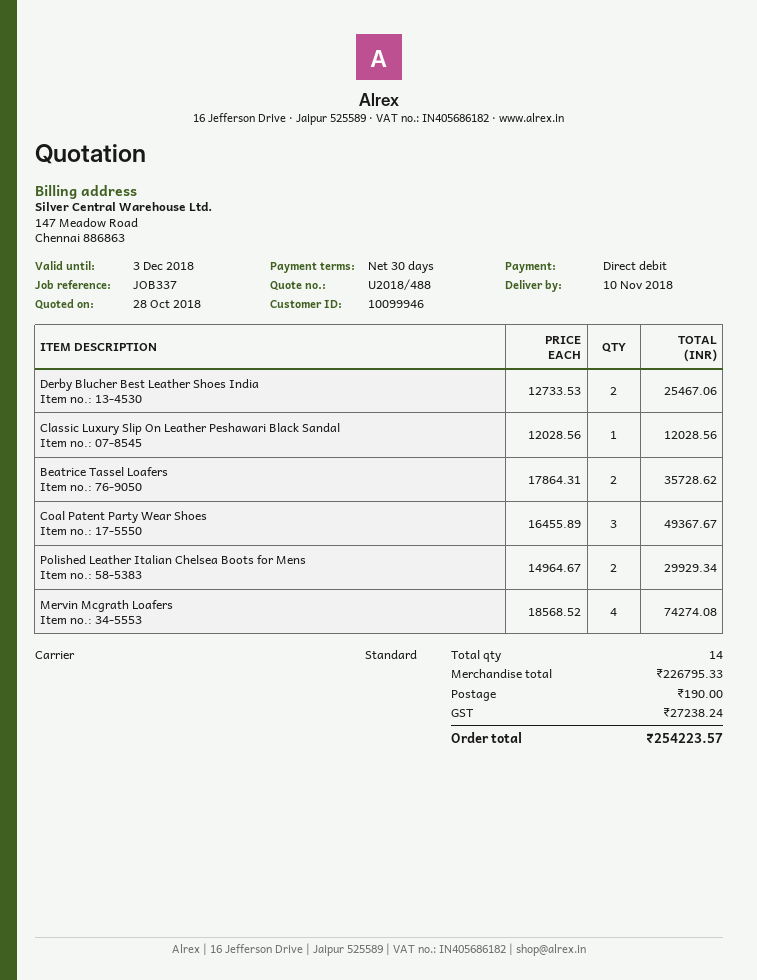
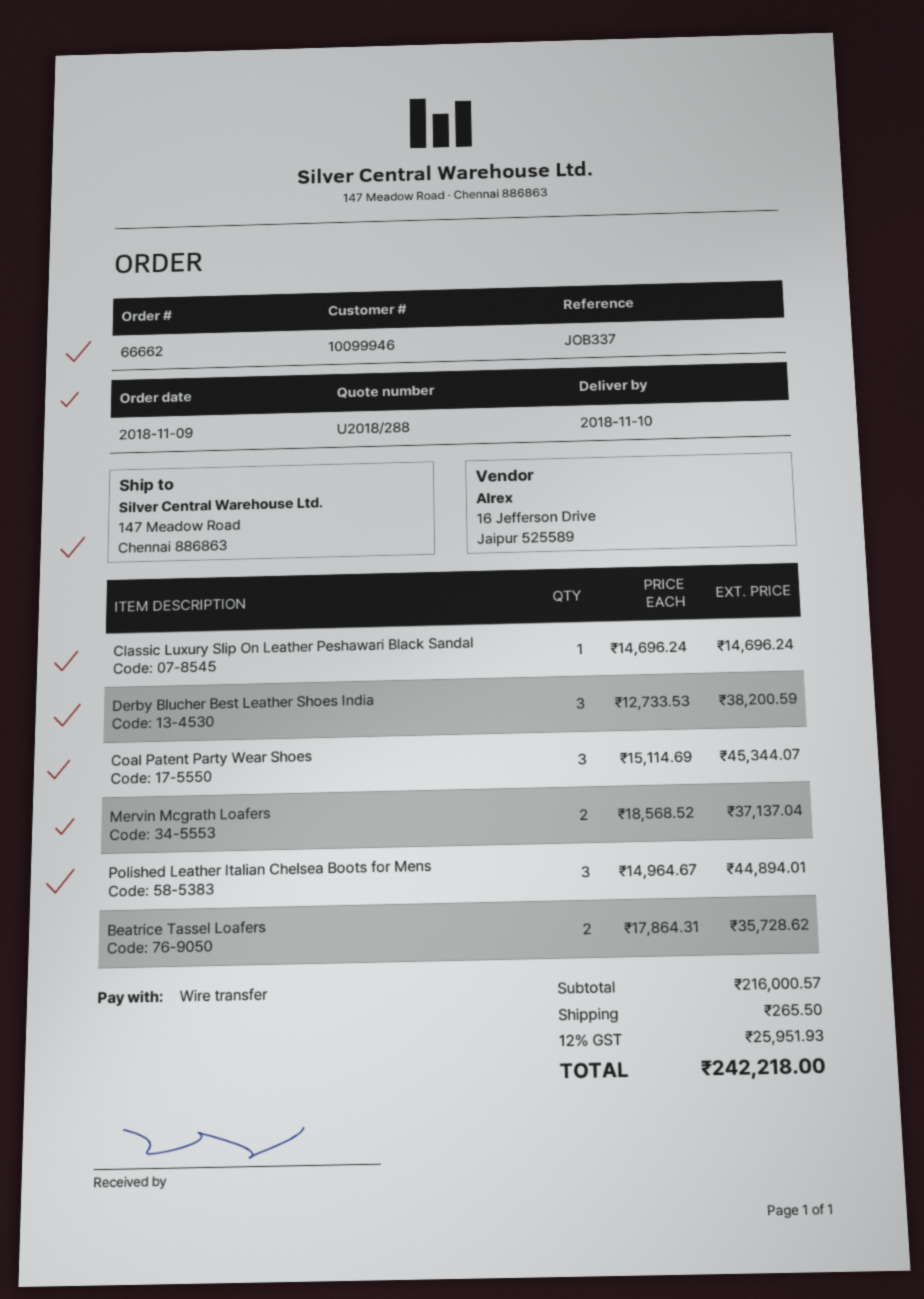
quote number: U2018/488 -> U2018/288
payment method: direct debit -> bank transfer
Derby Blucher Best Leather Shoes India: 2 x 12733.53 = 25467.06 -> 3 x 12733.53 = 38200.59
Classic Luxury Slip On Leather Peshawari Black Sandal: 1 x 12028.56 = 12028.56 -> 1 x 14696.24 = 14696.24
Coal Patent Party Wear Shoes: 3 x 16455.89 = 49367.67 -> 3 x 15114.69 = 45344.07
Polished Leather Italian Chelsea Boots for Mens: 2 x 14964.67 = 29929.34 -> 3 x 14964.67 = 44894.01
Mervin Mcgrath Loafers: 4 x 18568.52 = 74274.08 -> 2 x 18568.52 = 37137.04
subtotal: 226795.33 -> 216000.57
shipping: 190.00 -> 265.50
tax: 27238.24 -> 25951.93
total: 254223.57 -> 242218.00

